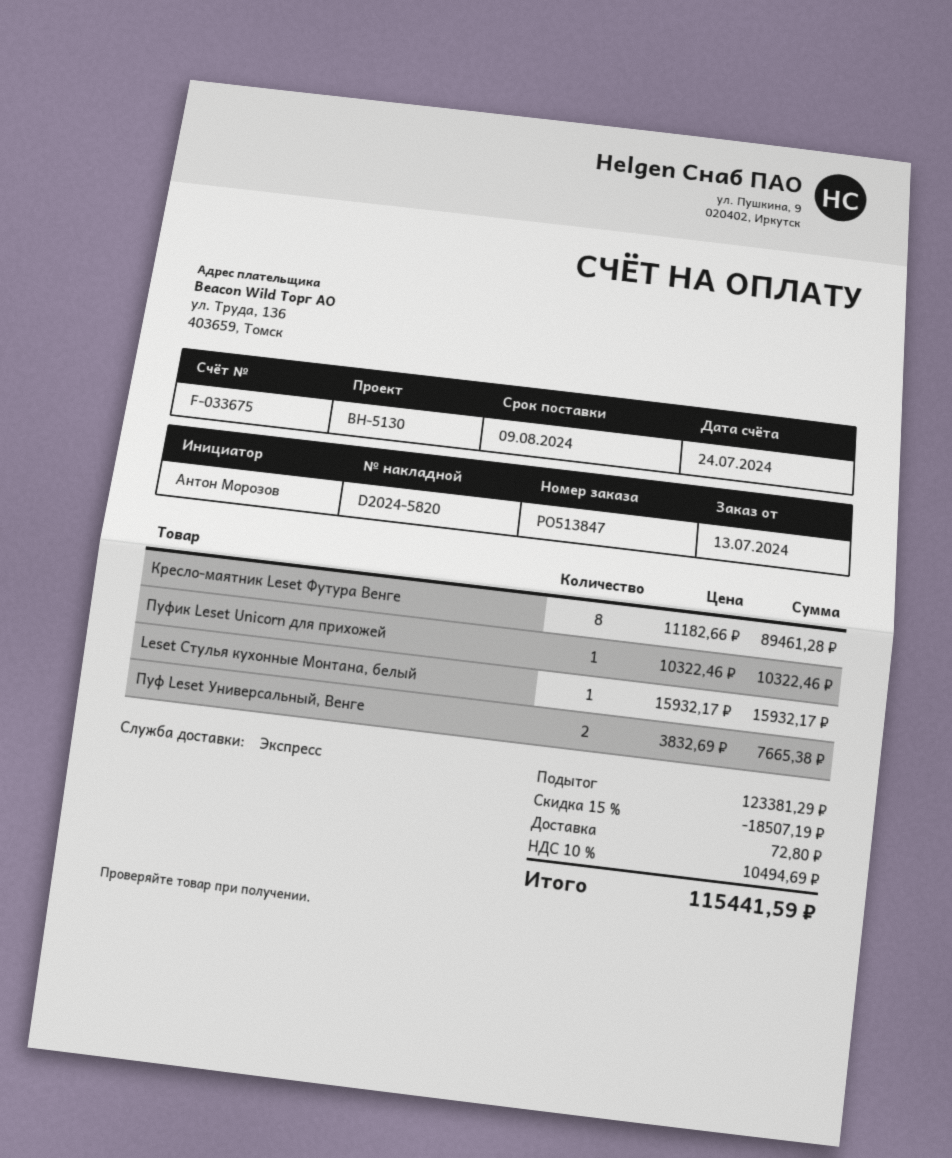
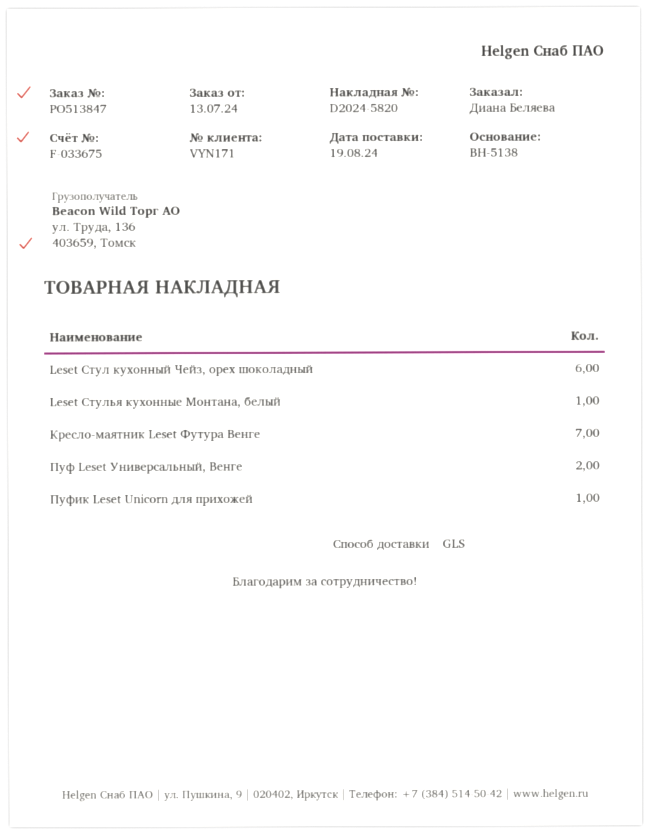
delivery date: 2024-08-09 -> 2024-08-19
reference: BH-5130 -> BH-5138
ordered by: Антон Морозов -> Диана Беляева
shipping method: express -> GLS
Кресло-маятник Leset Футура Венге: 8 -> 7
Leset Стул кухонный Чейз, орех шоколадный: none -> 6

